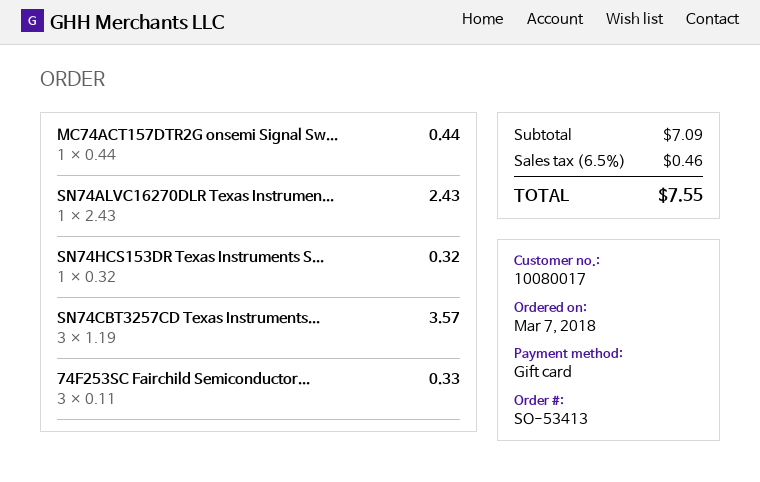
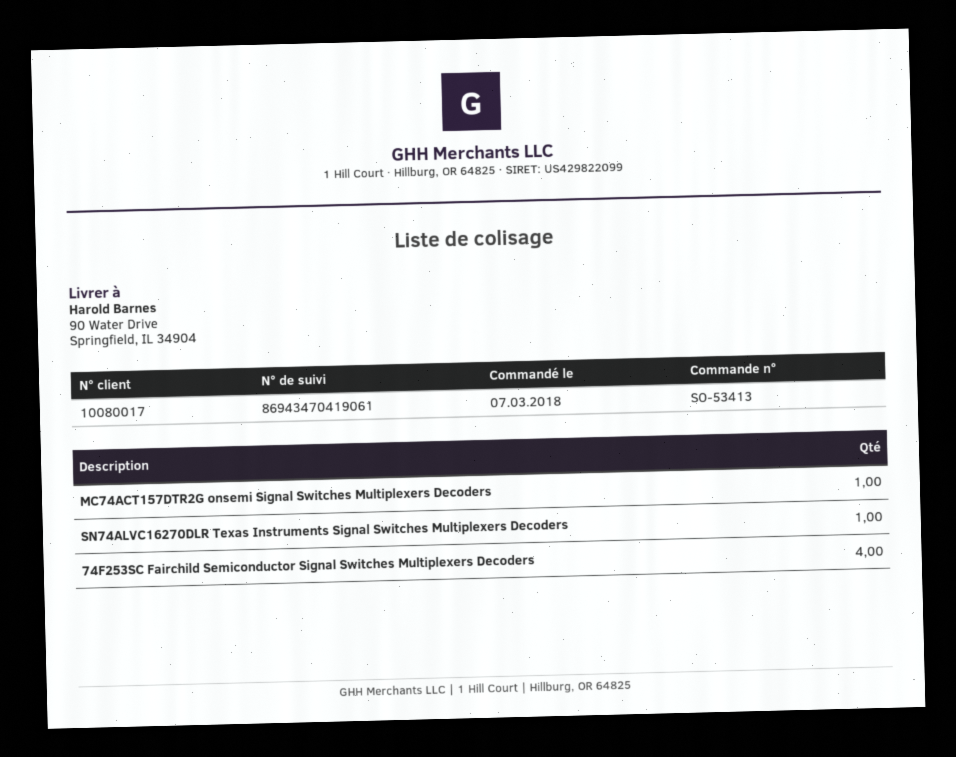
SN74HCS153DR Texas Instruments S...: 1 -> none
SN74CBT3257CD Texas Instruments...: 3 -> none
74F253SC Fairchild Semiconductor...: 3 -> 4

